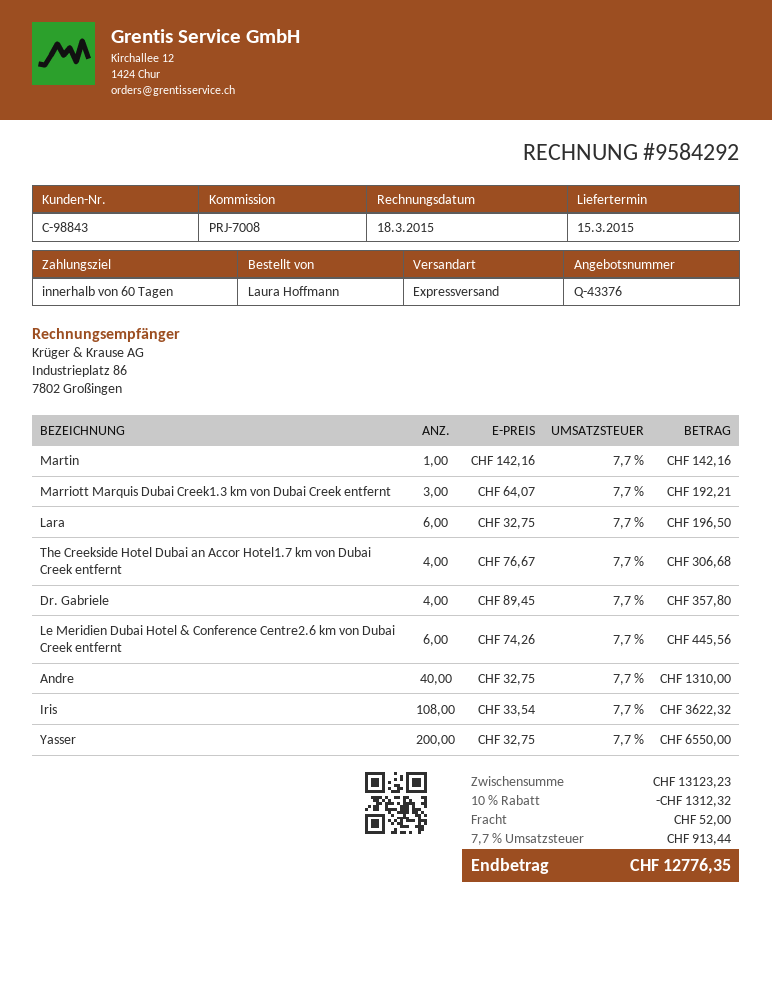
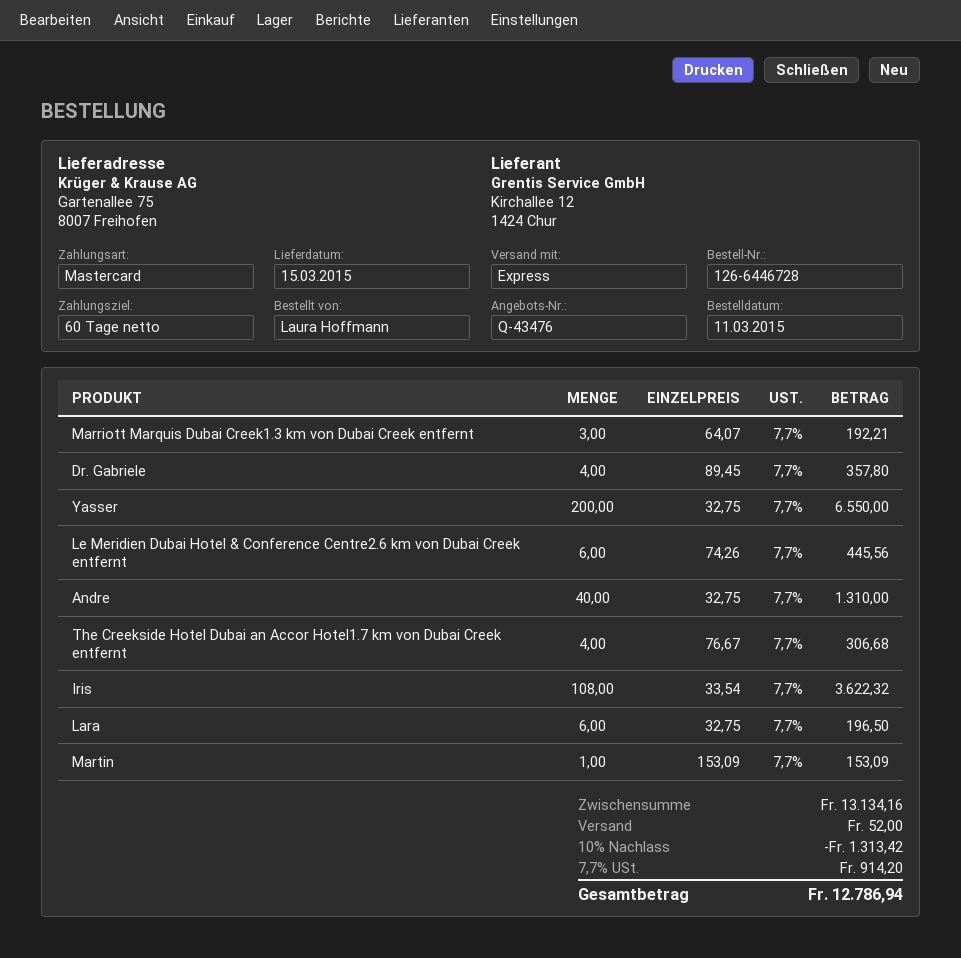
quote number: Q-43376 -> Q-43476
Martin: 1 x 142.16 = 142.16 -> 1 x 153.09 = 153.09
subtotal: 13123.23 -> 13134.16
discount: 10% = 1312.32 -> 10% = 1313.42
tax: 7.7% = 913.44 -> 7.7% = 914.20
total: 12776.35 -> 12786.94

